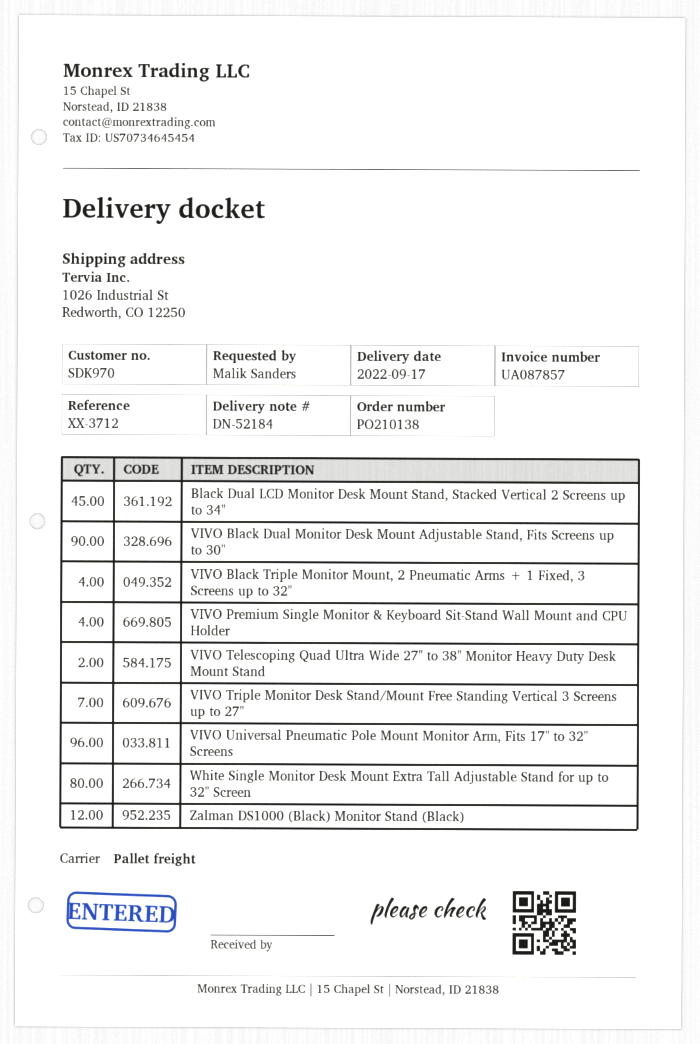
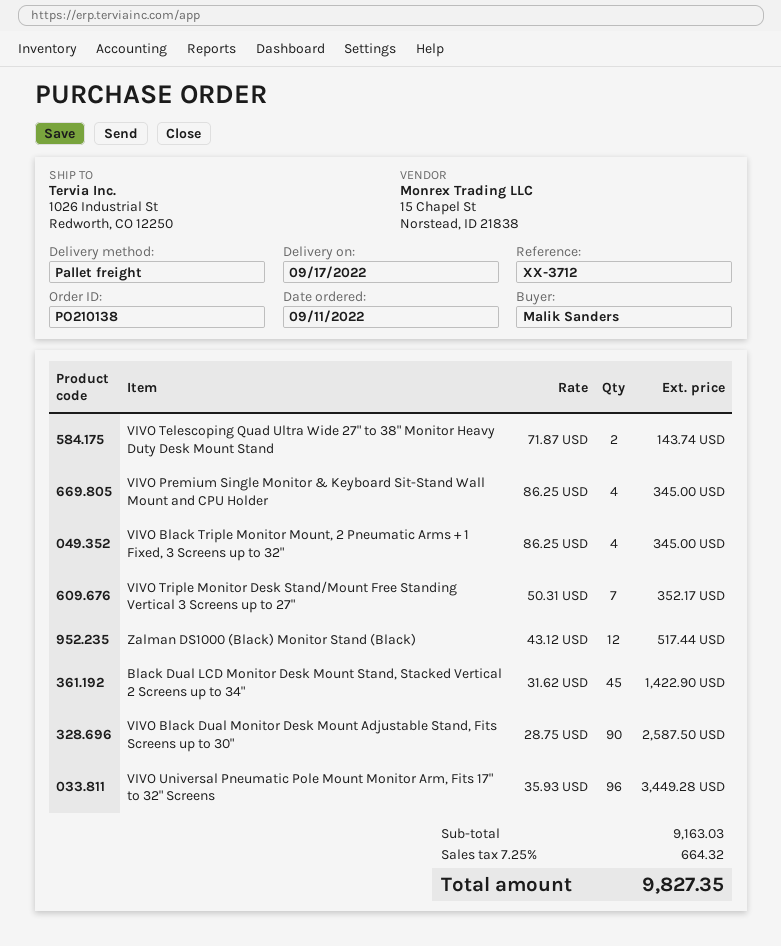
White Single Monitor Desk Mount Extra Tall Adjustable Stand for up to 32" Screen: 80 -> none

